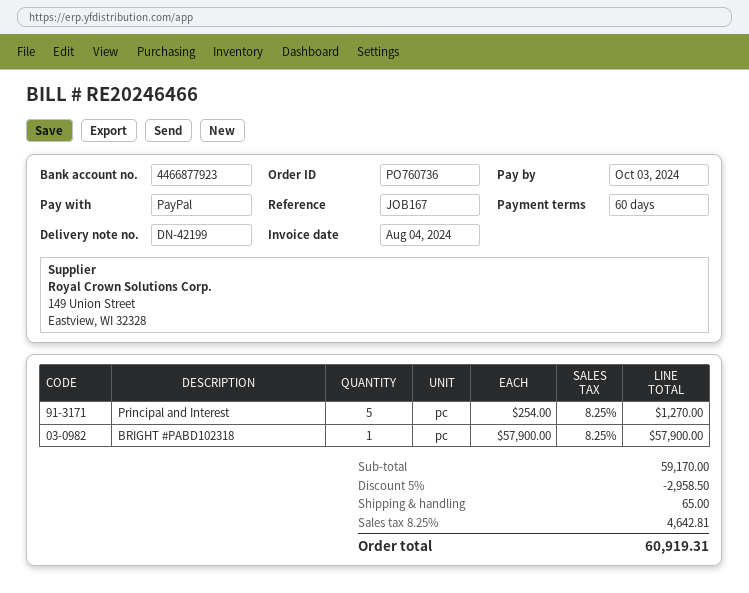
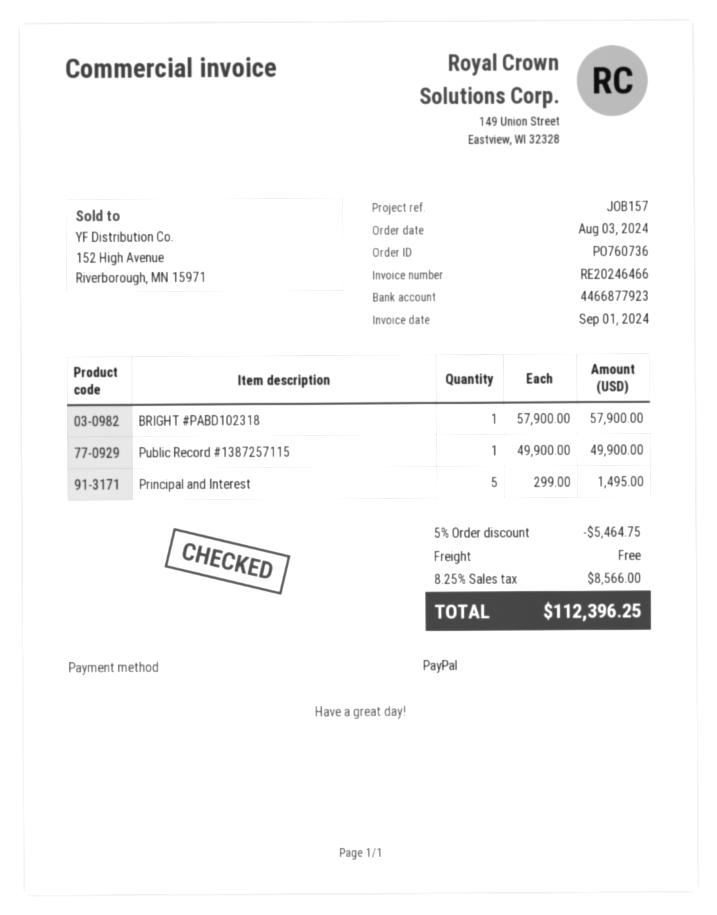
invoice date: 2024-08-04 -> 2024-09-01
reference: JOB167 -> JOB157
Principal and Interest: 5 x 254.00 = 1270.00 -> 5 x 299.00 = 1495.00
Public Record #1387257115: none -> 1 x 49900.00 = 49900.00
discount: 5% = 2958.50 -> 5% = 5464.75
shipping: 65.00 -> 0.00
tax: 8.25% = 4642.81 -> 8.25% = 8566.00
total: 60919.31 -> 112396.25

